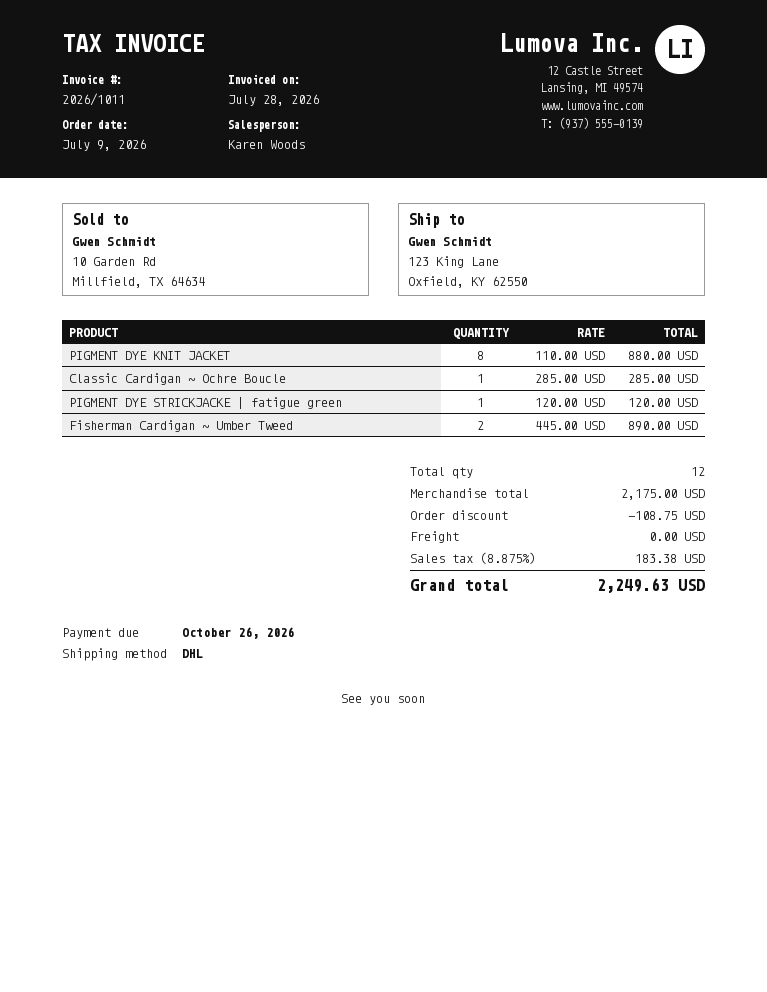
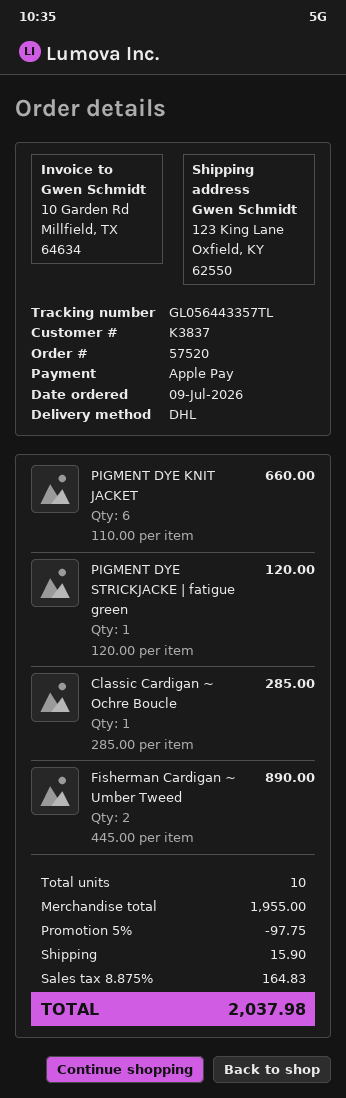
PIGMENT DYE KNIT JACKET: 8 x 110.00 = 880.00 -> 6 x 110.00 = 660.00
total quantity: 12 -> 10
subtotal: 2175.00 -> 1955.00
discount: 108.75 -> 97.75
shipping: 0.00 -> 15.90
tax: 8.875% = 183.38 -> 8.875% = 164.83
total: 2249.63 -> 2037.98

